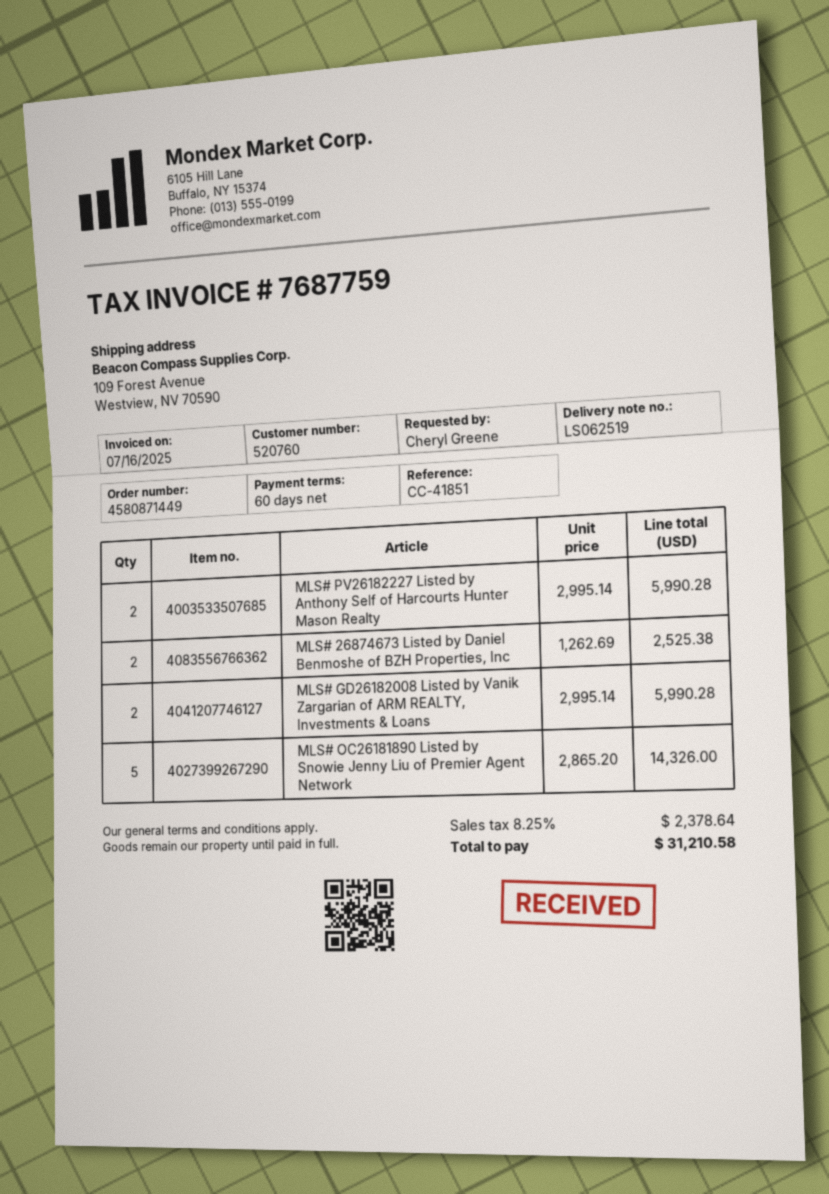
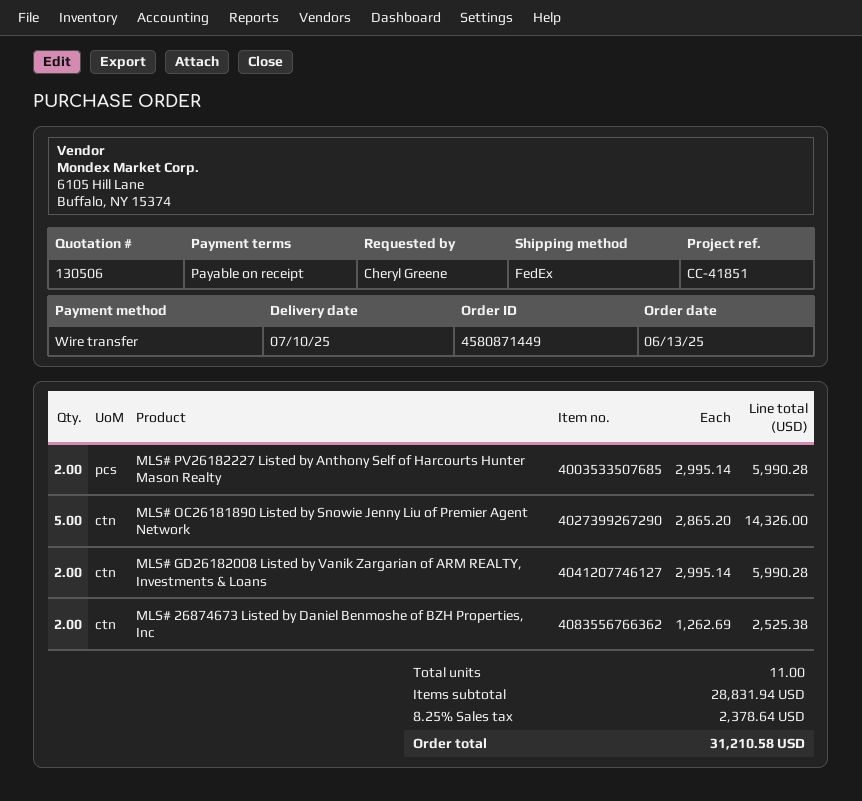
payment terms: 60 days -> on receipt

